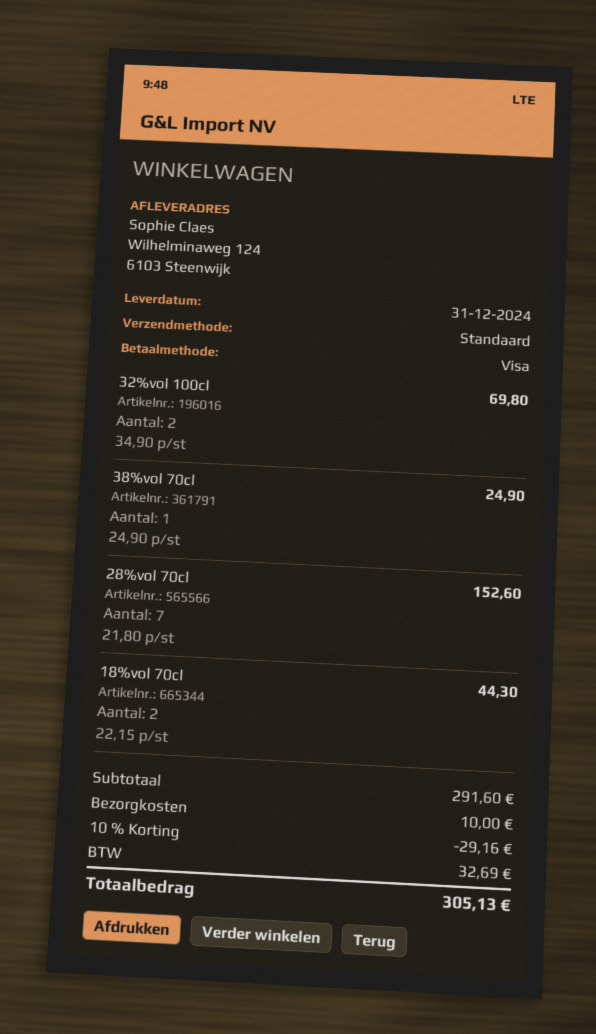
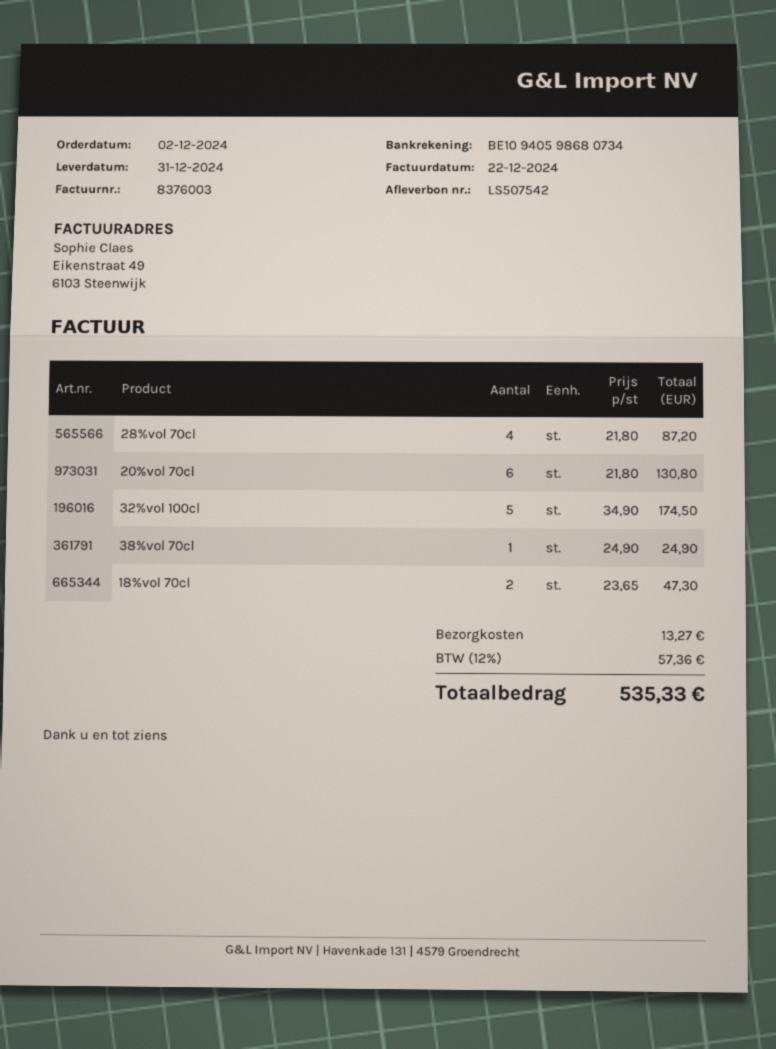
32%vol 100cl: 2 x 34.90 = 69.80 -> 5 x 34.90 = 174.50
28%vol 70cl: 7 x 21.80 = 152.60 -> 4 x 21.80 = 87.20
18%vol 70cl: 2 x 22.15 = 44.30 -> 2 x 23.65 = 47.30
20%vol 70cl: none -> 6 x 21.80 = 130.80
discount: 10% = 29.16 -> none
shipping: 10.00 -> 13.27
tax: 32.69 -> 57.36
total: 305.13 -> 535.33

